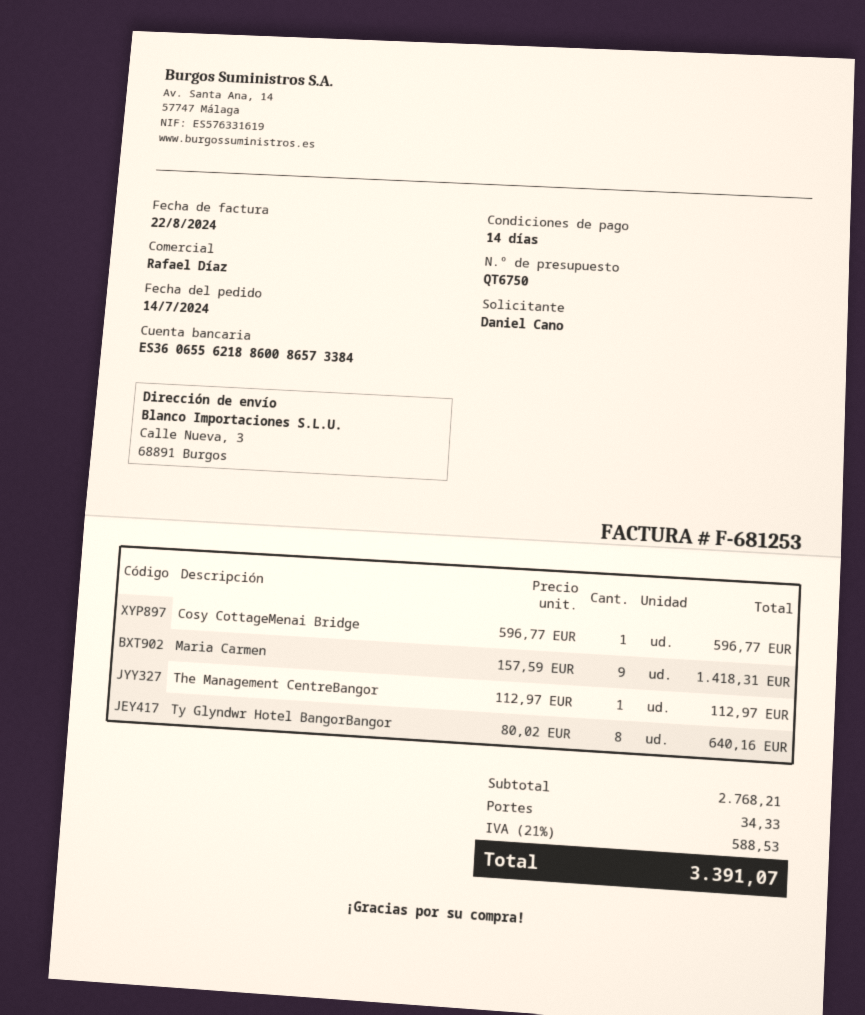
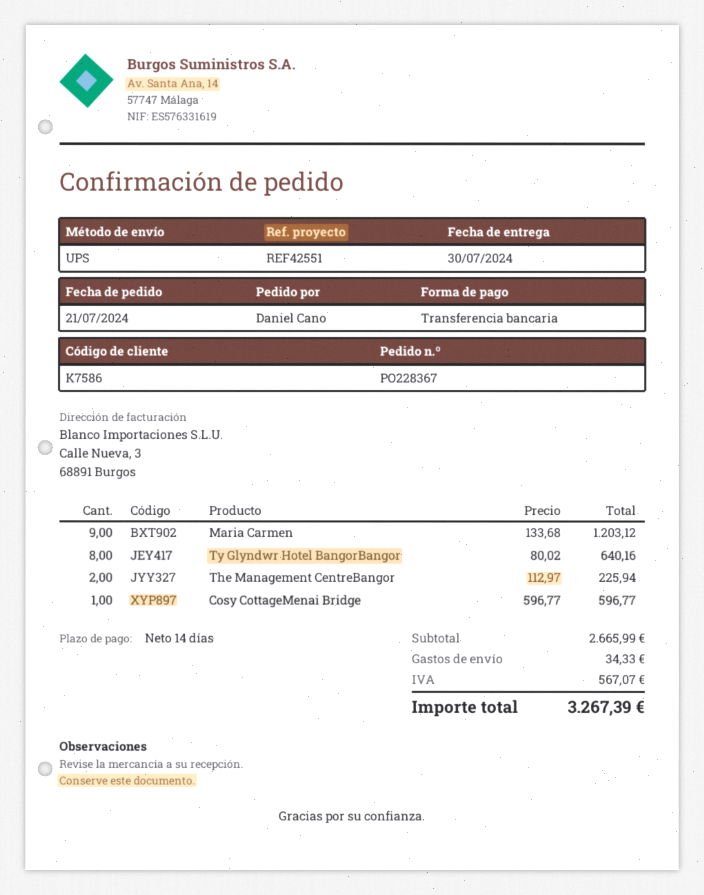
order date: 2024-07-14 -> 2024-07-21
Maria Carmen: 9 x 157.59 = 1418.31 -> 9 x 133.68 = 1203.12
The Management CentreBangor: 1 x 112.97 = 112.97 -> 2 x 112.97 = 225.94
subtotal: 2768.21 -> 2665.99
tax: 588.53 -> 567.07
total: 3391.07 -> 3267.39

